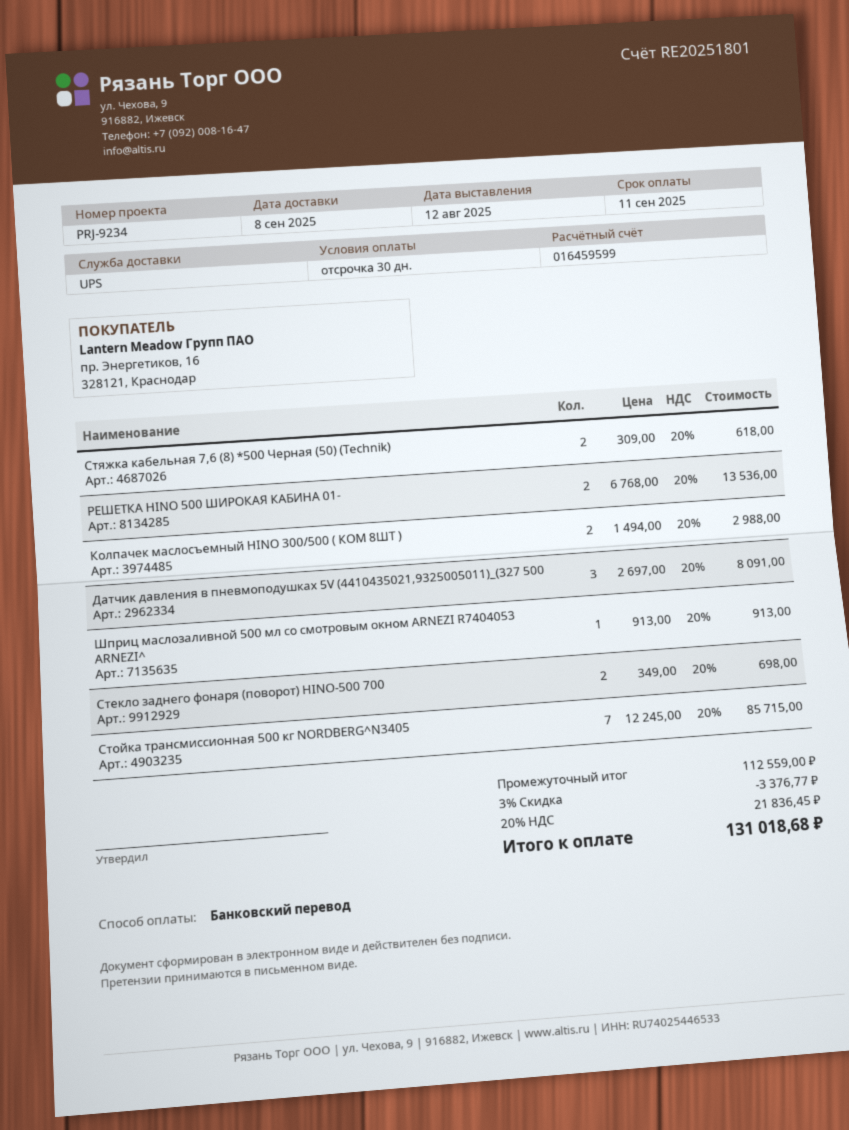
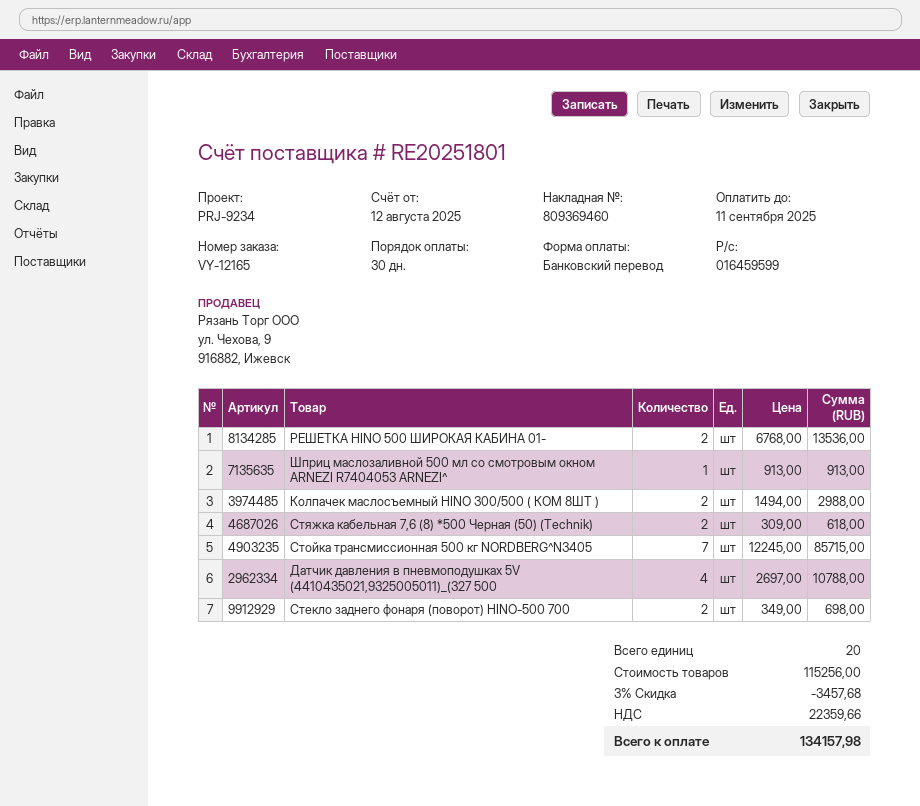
Датчик давления в пневмоподушкаx 5V (4410435021,9325005011)_(327 500: 3 x 2697.00 = 8091.00 -> 4 x 2697.00 = 10788.00
subtotal: 112559.00 -> 115256.00
discount: 3% = 3376.77 -> 3% = 3457.68
tax: 21836.45 -> 22359.66
total: 131018.68 -> 134157.98

